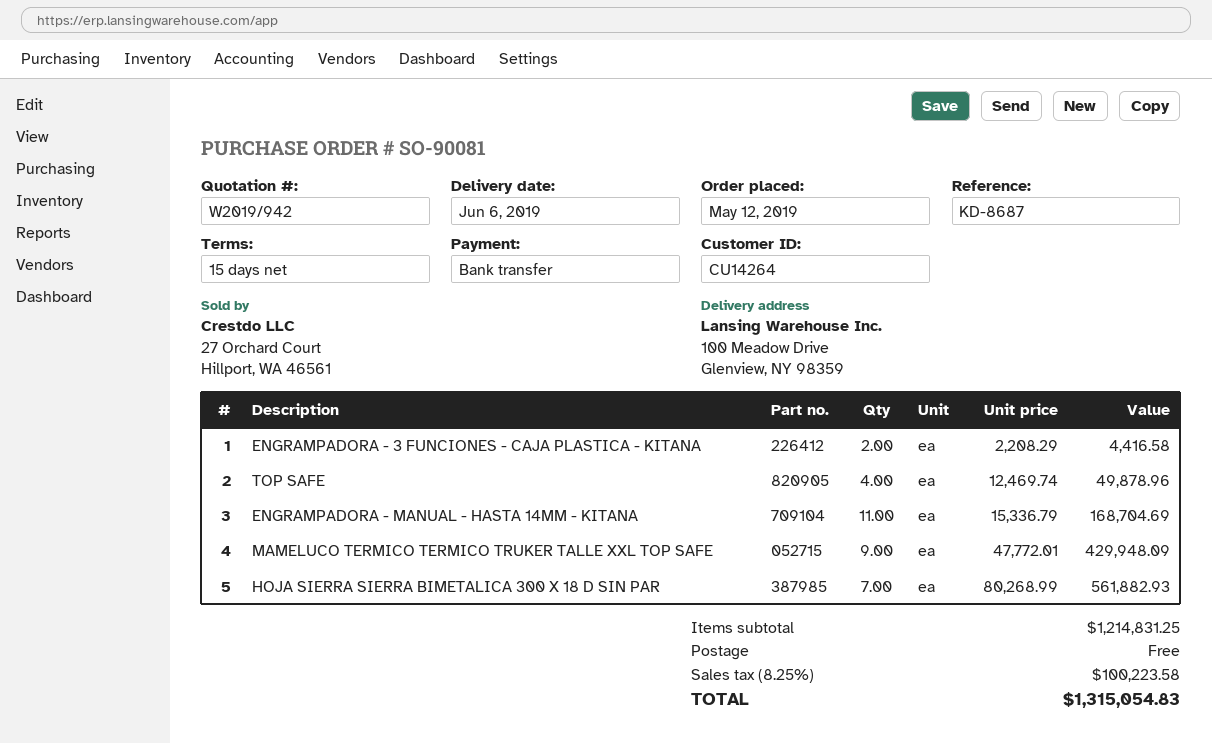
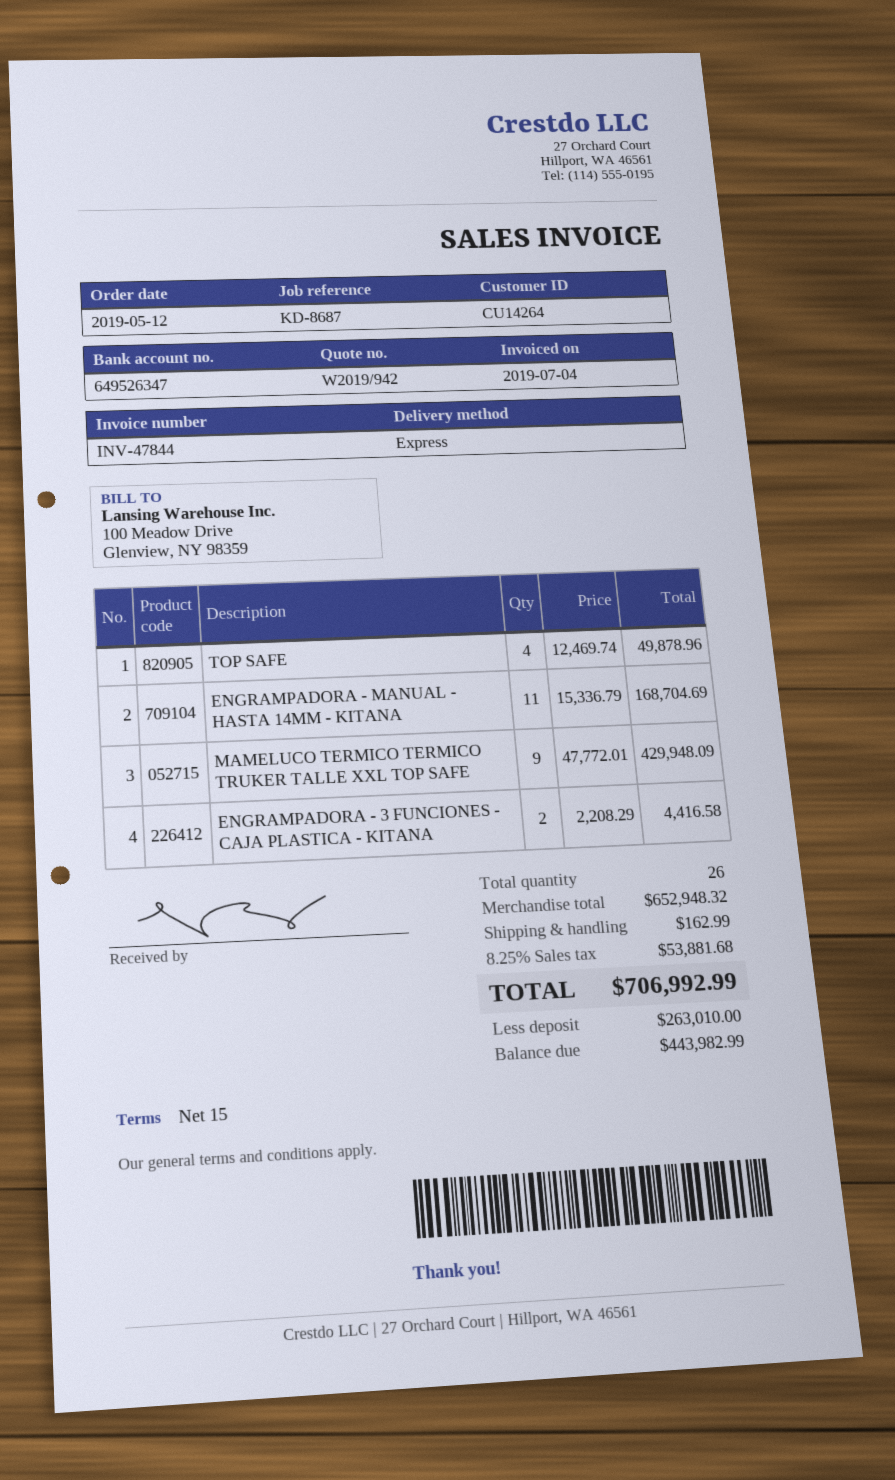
HOJA SIERRA SIERRA BIMETALICA 300 X 18 D SIN PAR: 7 x 80268.99 = 561882.93 -> none
subtotal: 1214831.25 -> 652948.32
shipping: 0.00 -> 162.99
tax: 8.25% = 100223.58 -> 8.25% = 53881.68
total: 1315054.83 -> 706992.99

